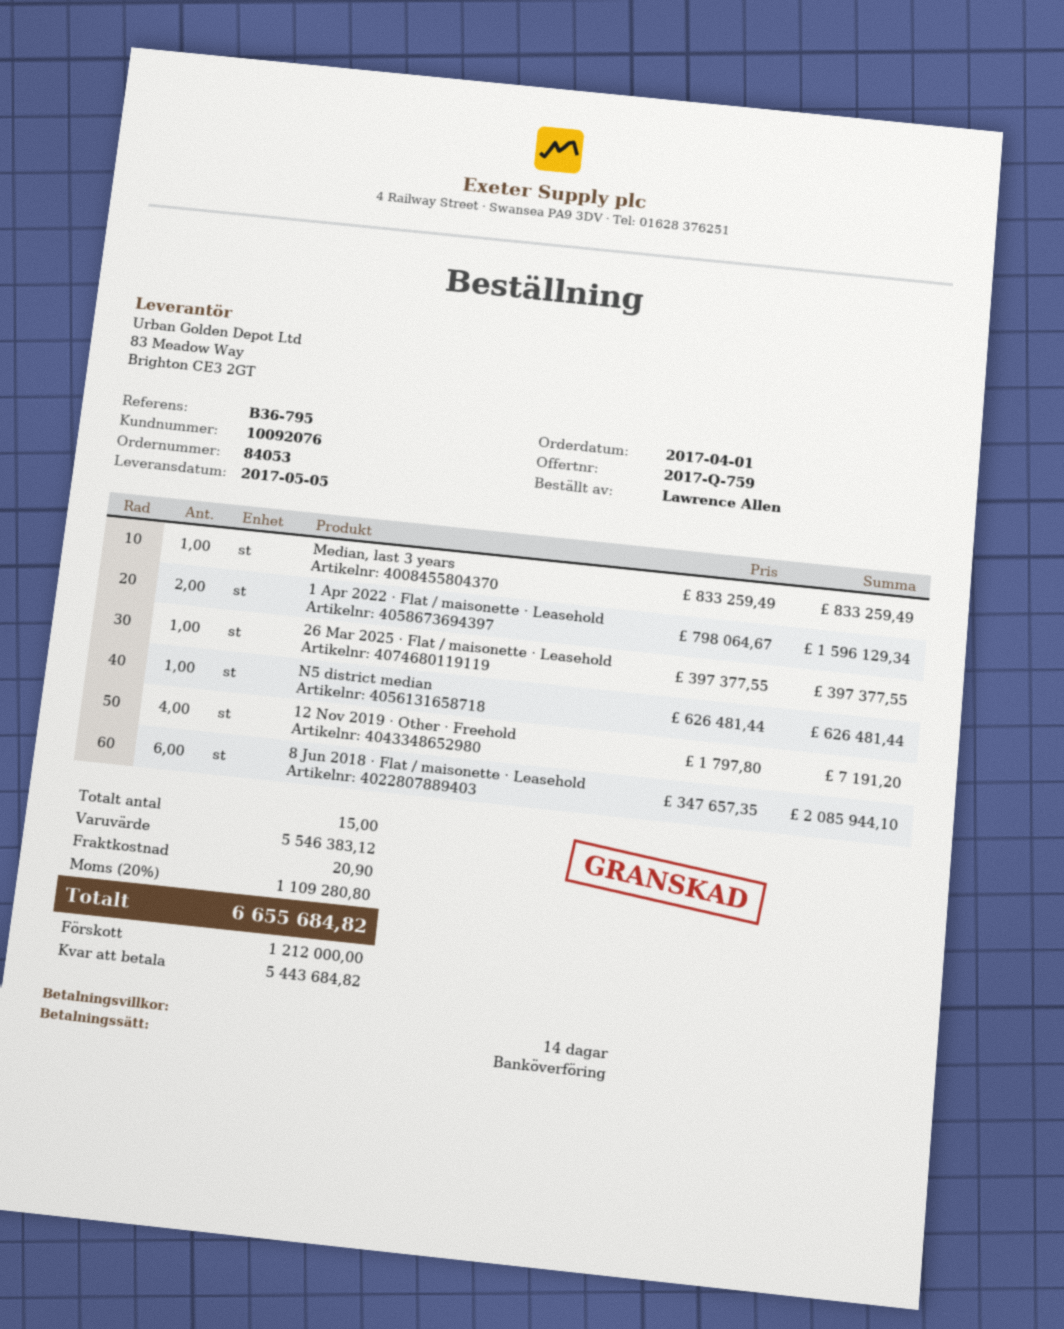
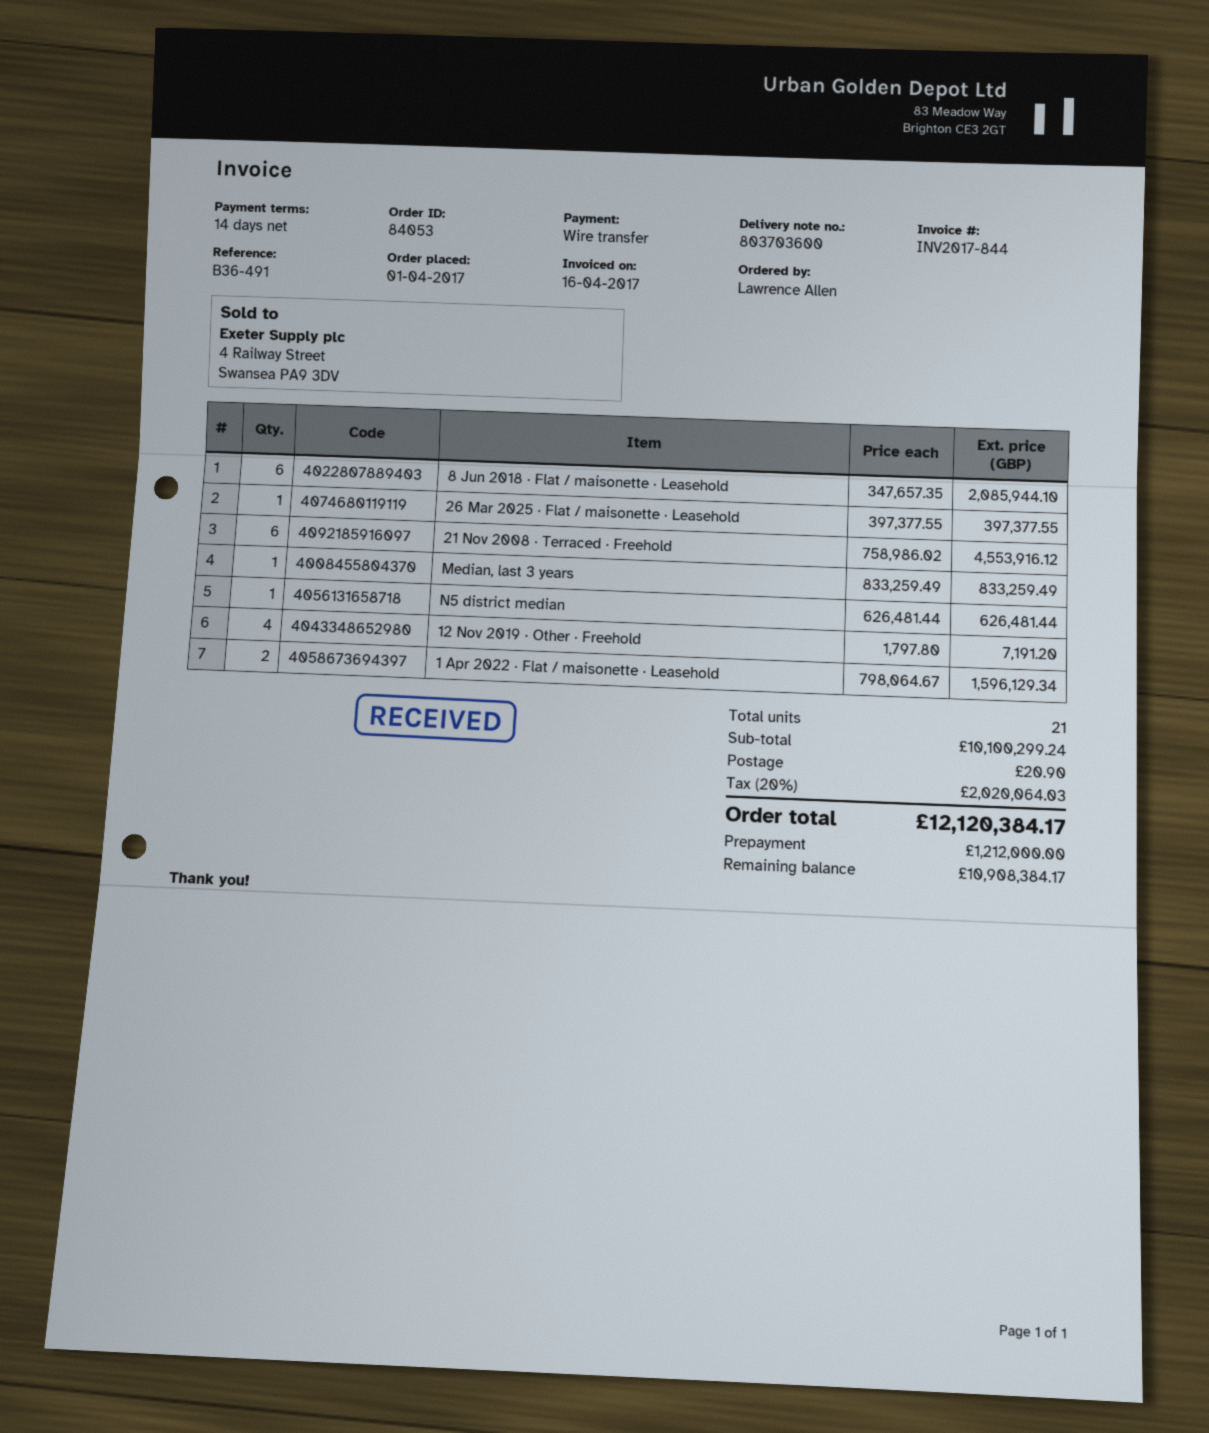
reference: B36-795 -> B36-491
21 Nov 2008 · Terraced · Freehold: none -> 6 x 758986.02 = 4553916.12
total quantity: 15 -> 21
subtotal: 5546383.12 -> 10100299.24
tax: 20% = 1109280.80 -> 20% = 2020064.03
total: 6655684.82 -> 12120384.17
balance: 5443684.82 -> 10908384.17

